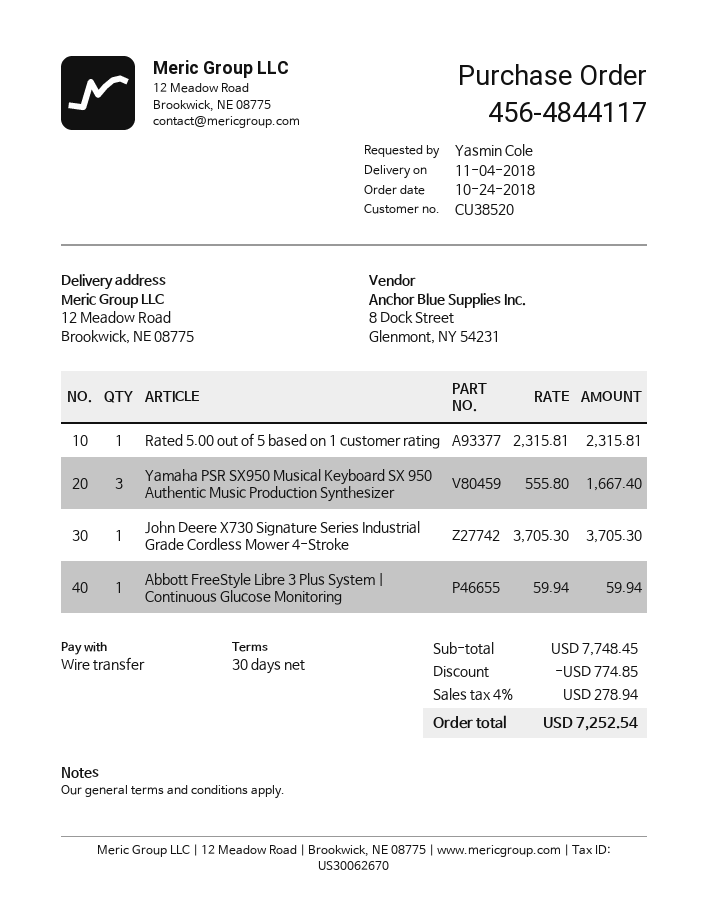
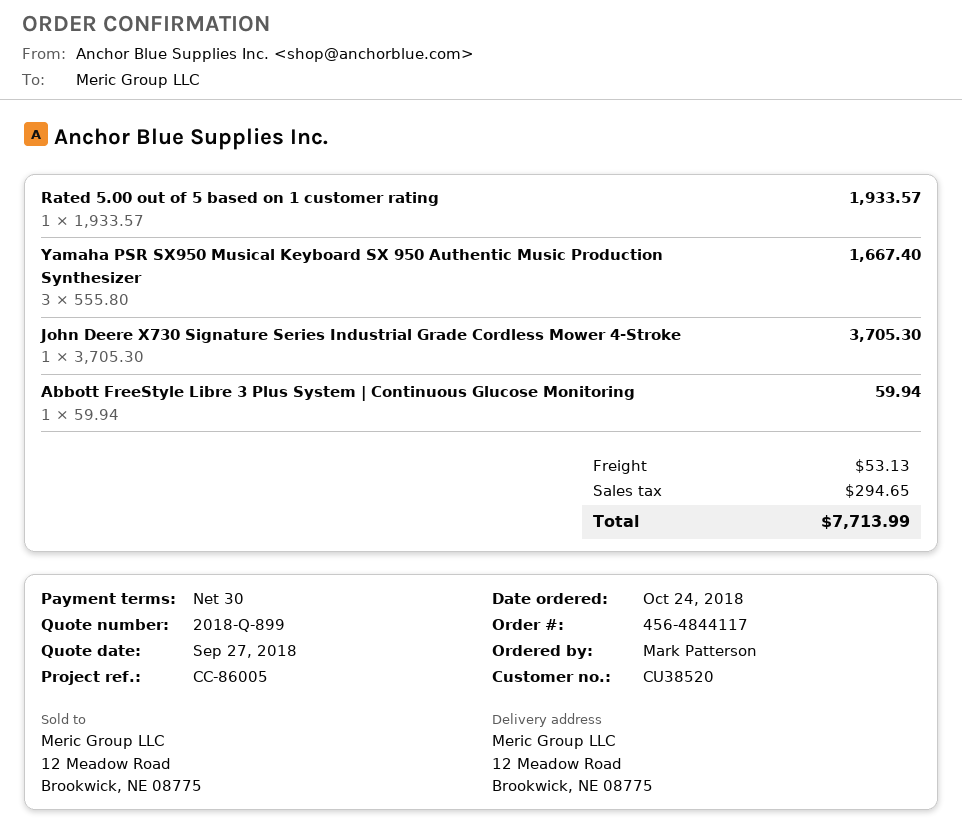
ordered by: Yasmin Cole -> Mark Patterson
Rated 5.00 out of 5 based on 1 customer rating: 1 x 2315.81 = 2315.81 -> 1 x 1933.57 = 1933.57
discount: 774.85 -> none
shipping: none -> 53.13
tax: 278.94 -> 294.65
total: 7252.54 -> 7713.99

